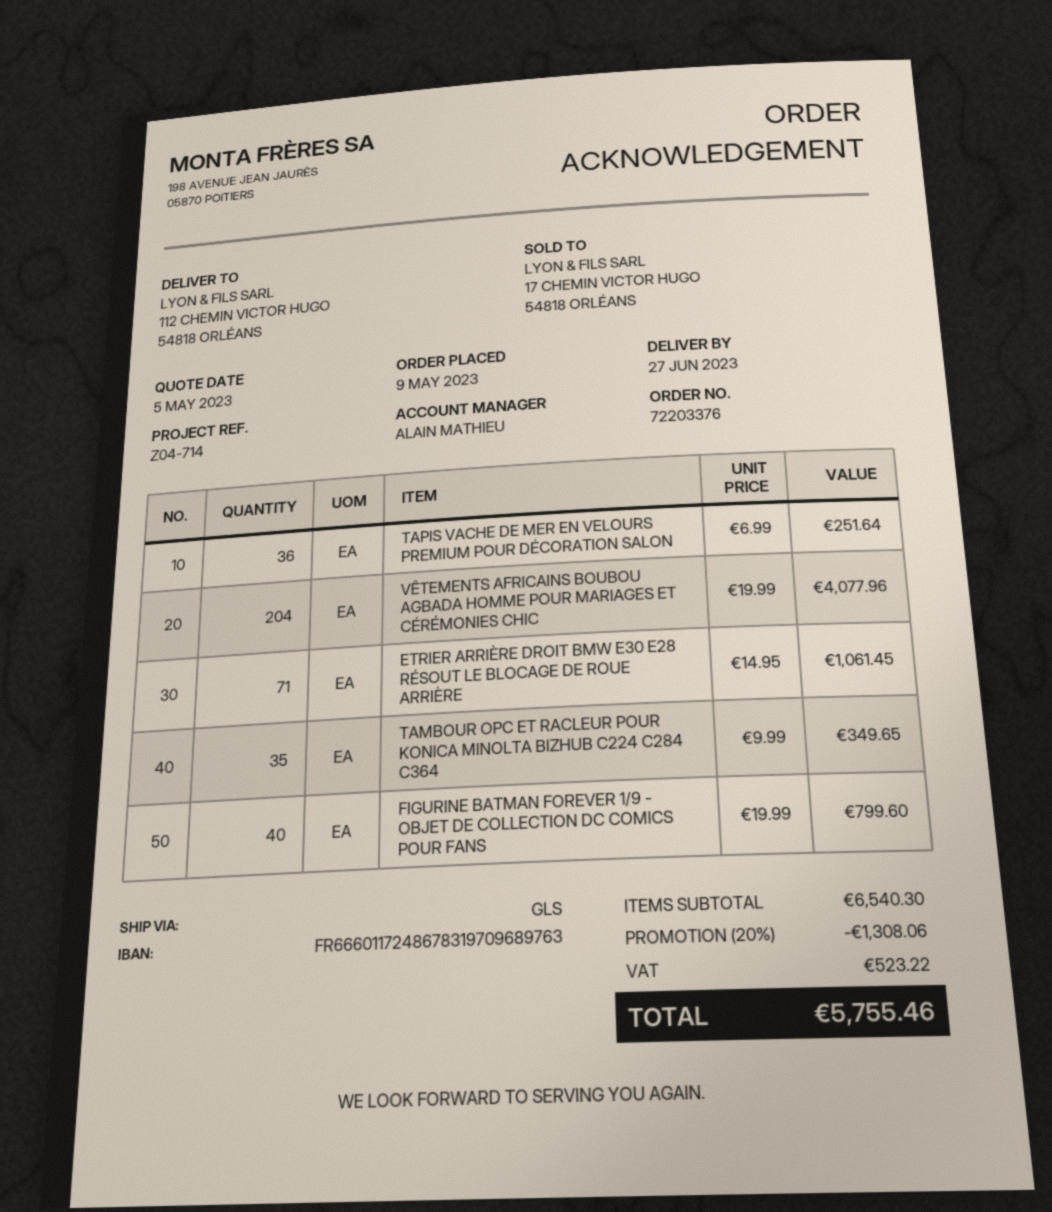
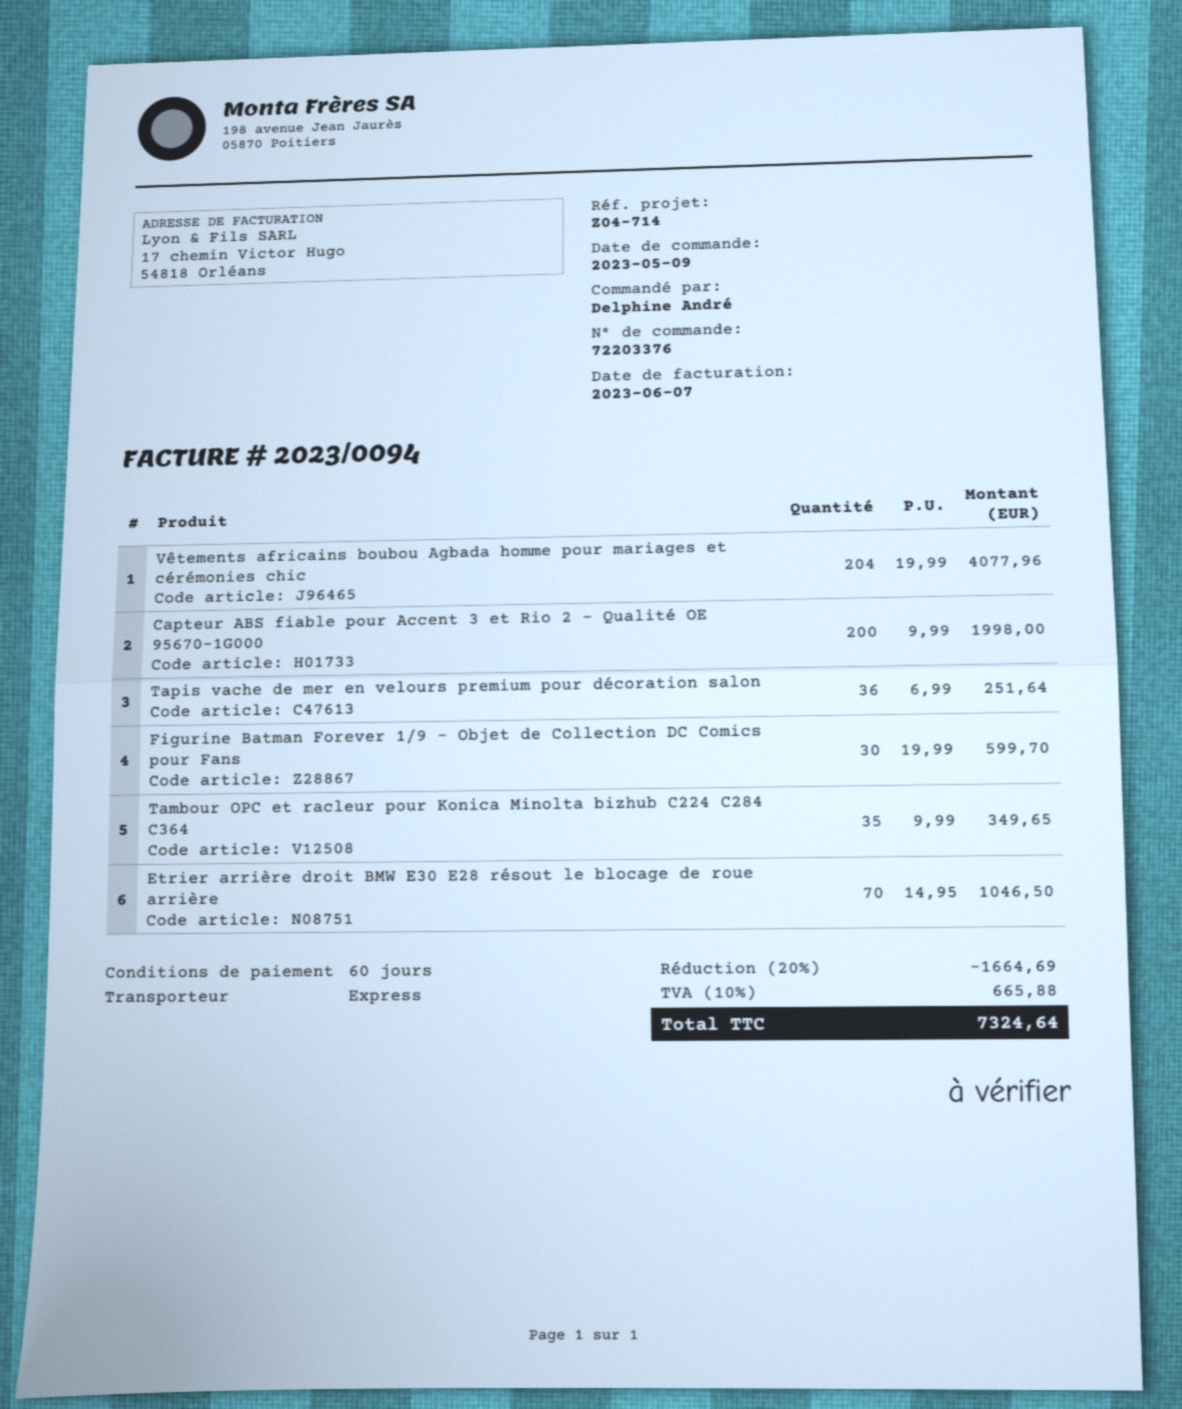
shipping method: GLS -> express
ETRIER ARRIÈRE DROIT BMW E30 E28 RÉSOUT LE BLOCAGE DE ROUE ARRIÈRE: 71 x 14.95 = 1061.45 -> 70 x 14.95 = 1046.50
FIGURINE BATMAN FOREVER 1/9 - OBJET DE COLLECTION DC COMICS POUR FANS: 40 x 19.99 = 799.60 -> 30 x 19.99 = 599.70
Capteur ABS fiable pour Accent 3 et Rio 2 - Qualité OE 95670-1G000: none -> 200 x 9.99 = 1998.00
discount: 20% = 1308.06 -> 20% = 1664.69
tax: 523.22 -> 665.88
total: 5755.46 -> 7324.64

